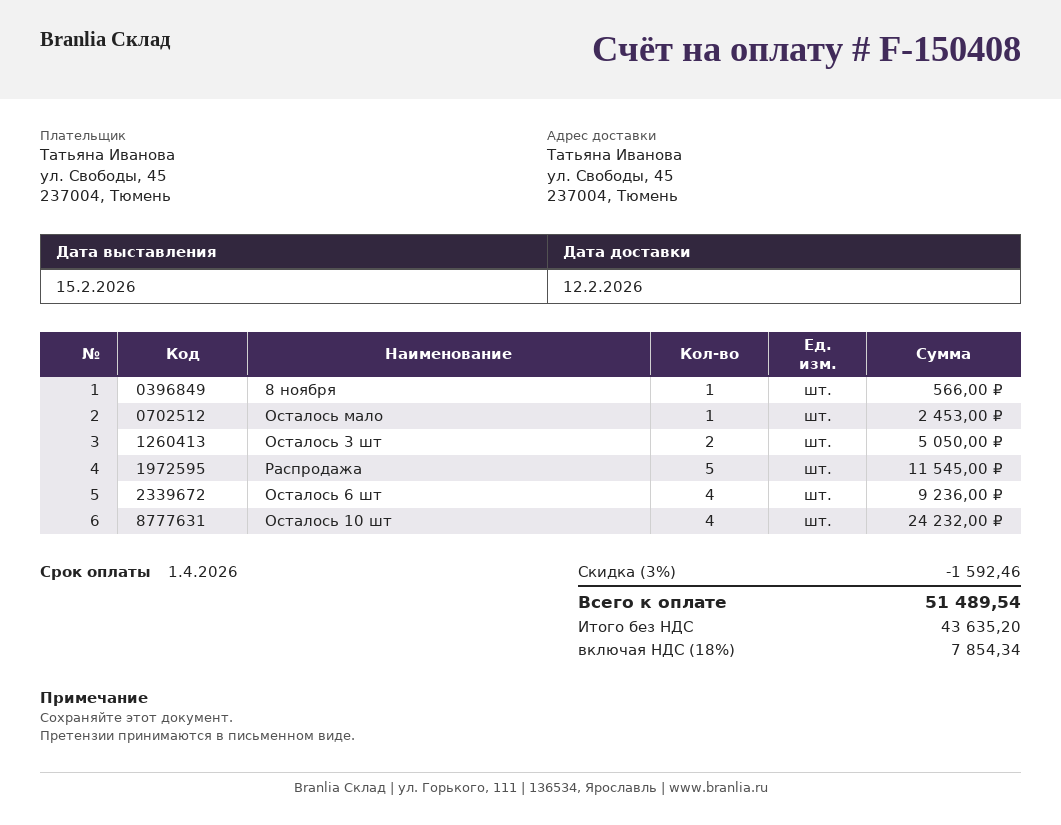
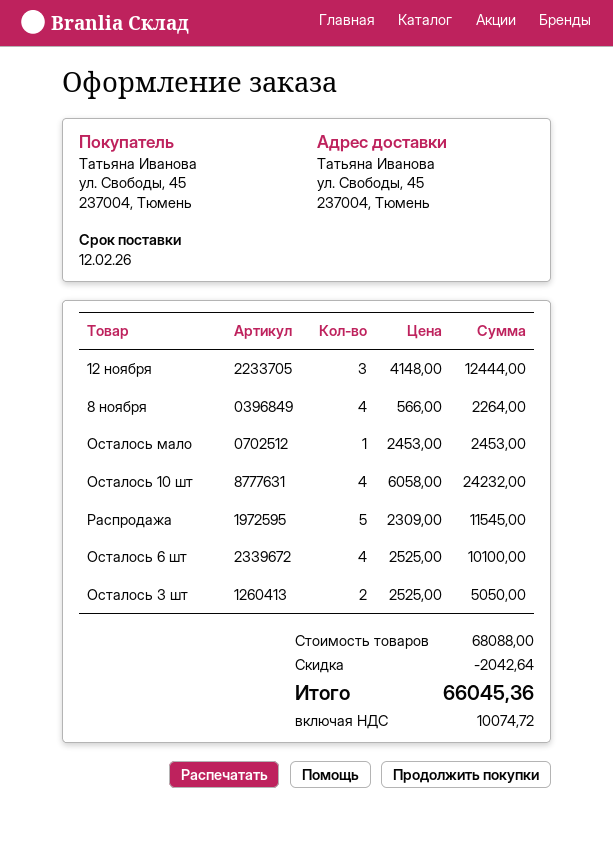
8 ноября: 1 for 566.00 -> 4 for 2264.00
Осталось 6 шт: 4 for 9236.00 -> 4 for 10100.00
12 ноября: none -> 3 for 12444.00
discount: 1592.46 -> 2042.64
tax: 7854.34 -> 10074.72
total: 51489.54 -> 66045.36

